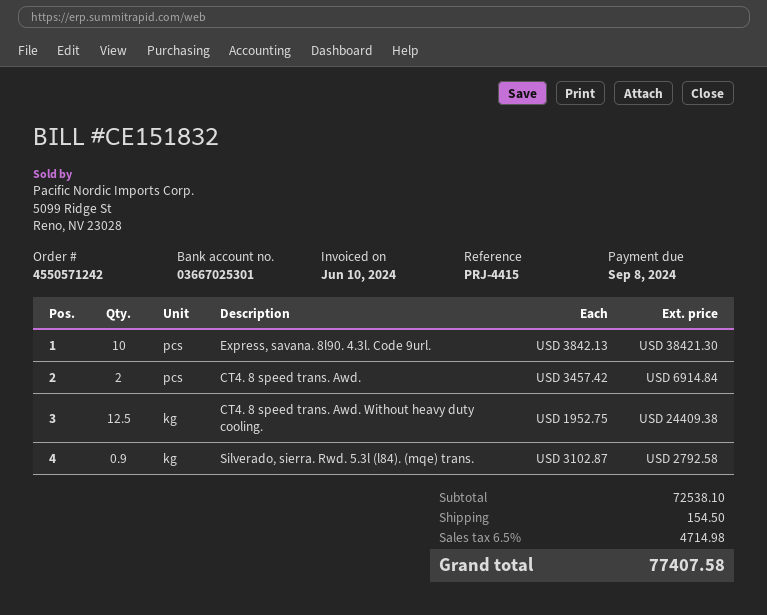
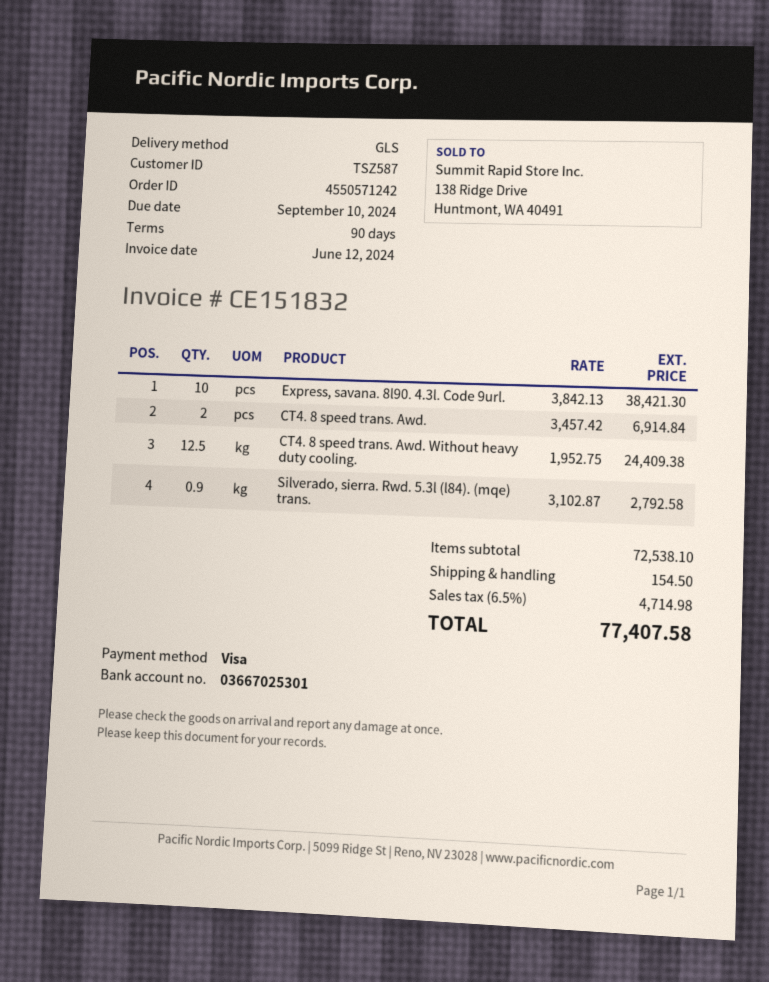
invoice date: 2024-06-10 -> 2024-06-12
due date: 2024-09-08 -> 2024-09-10

